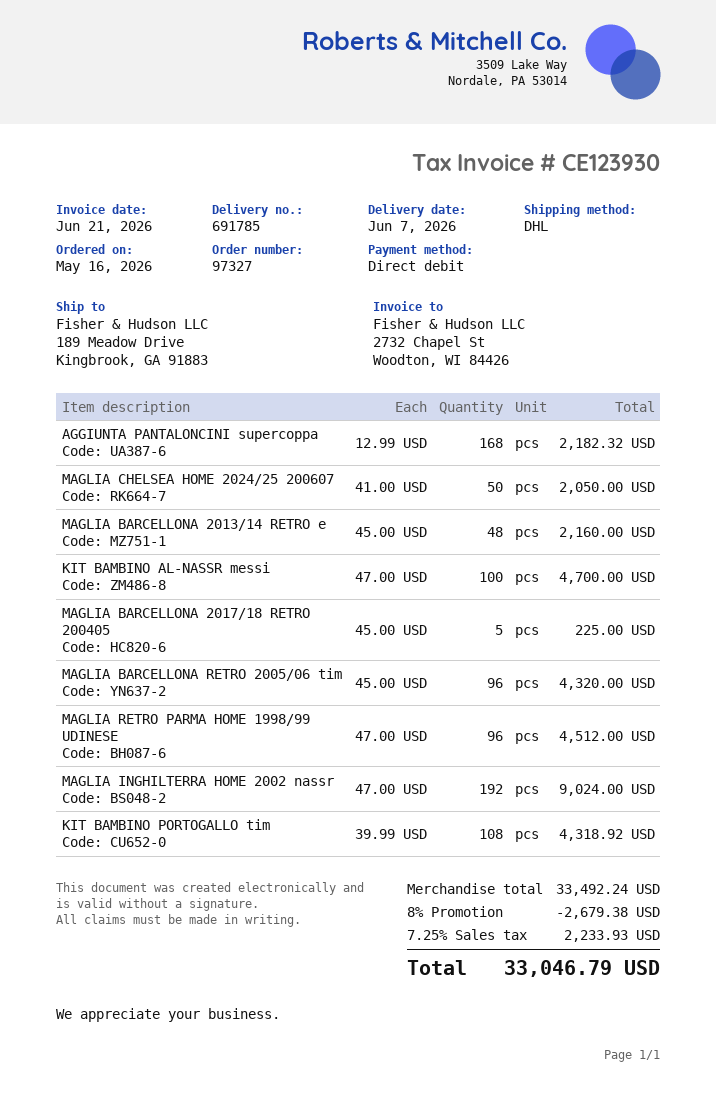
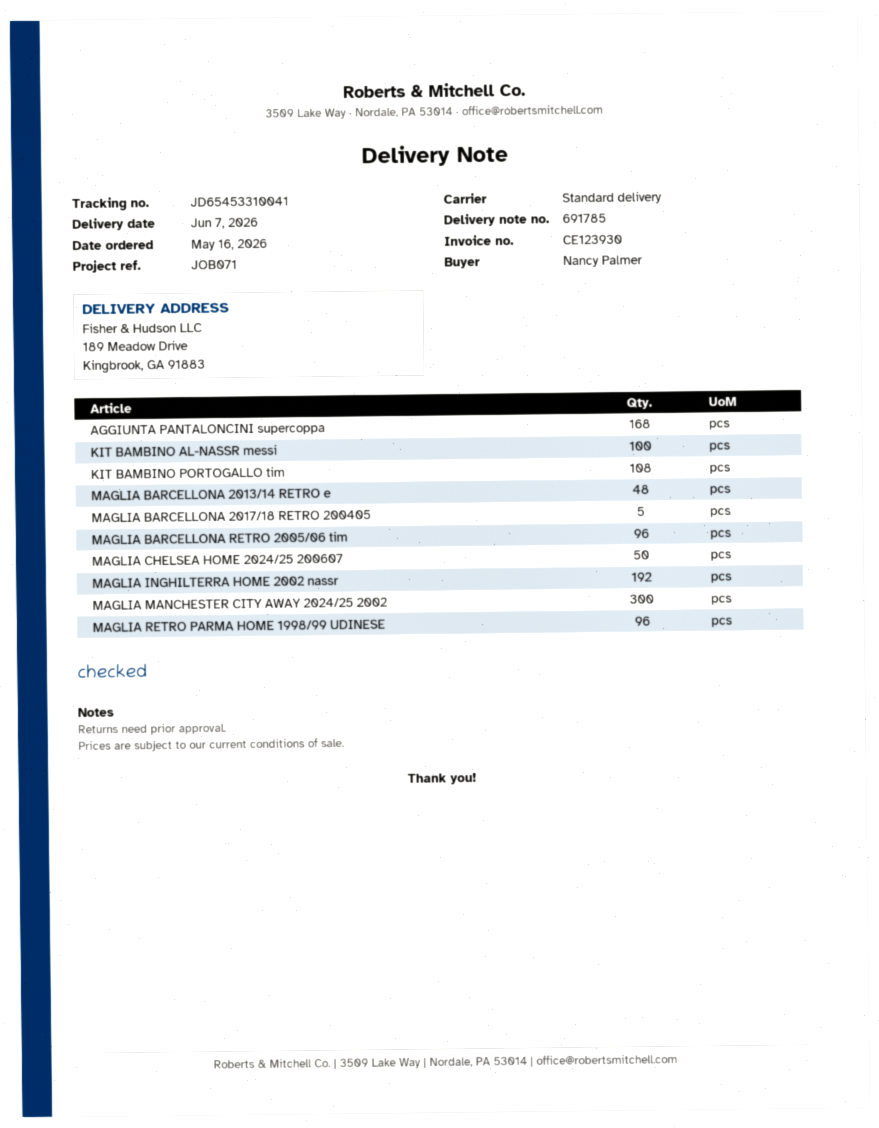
shipping method: DHL -> standard
MAGLIA MANCHESTER CITY AWAY 2024/25 2002: none -> 300

